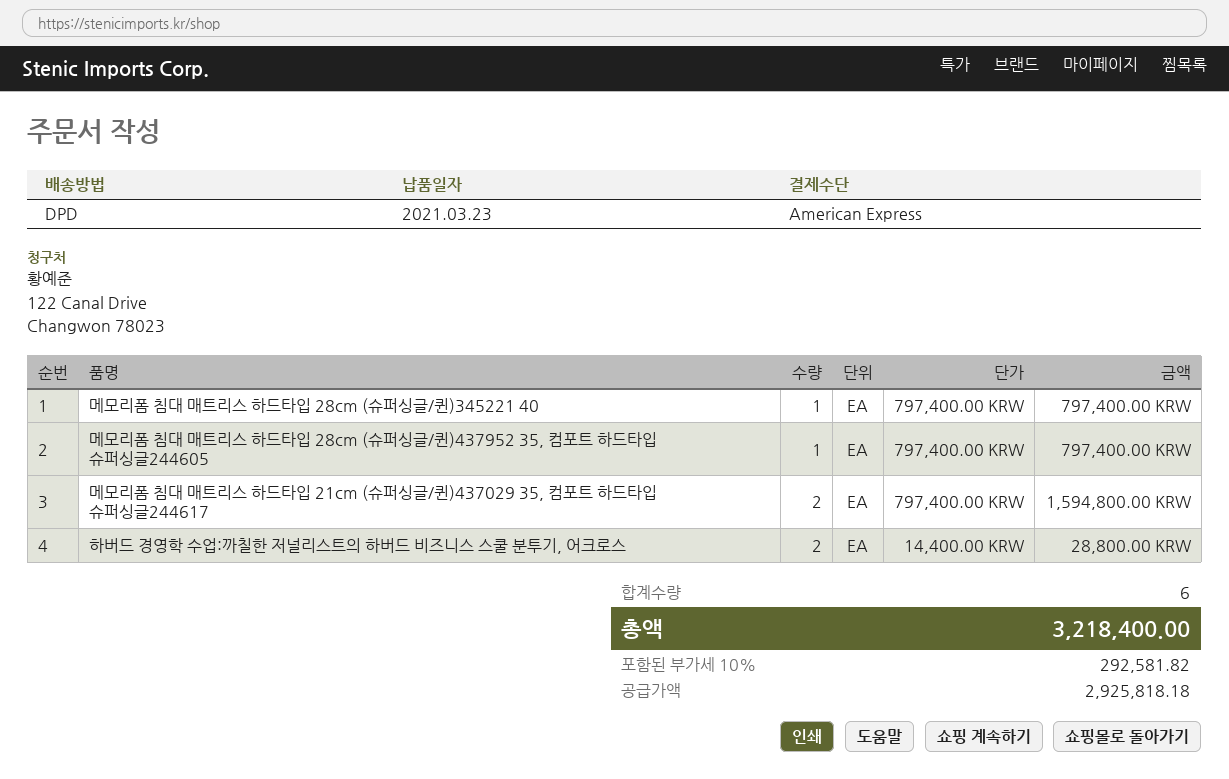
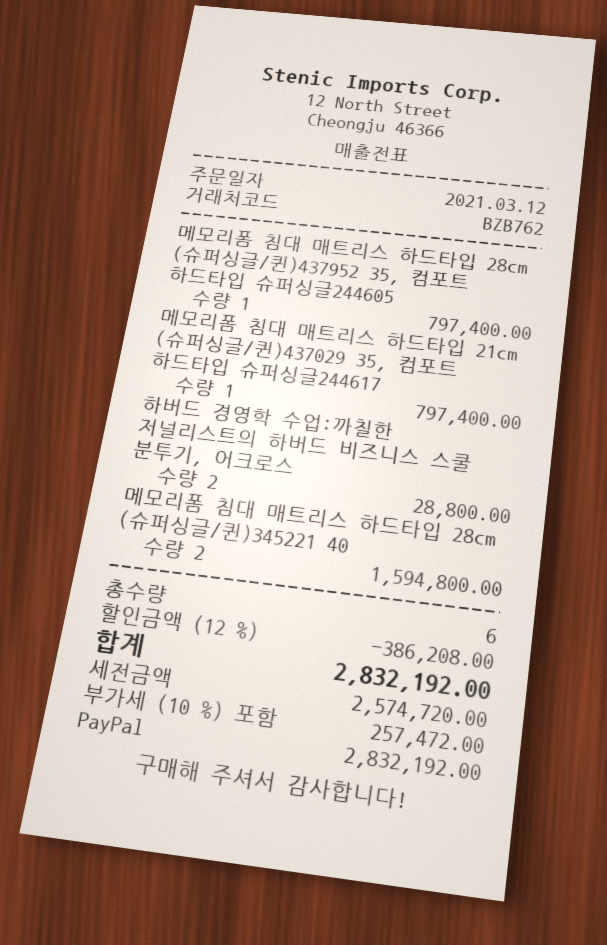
payment method: American Express -> PayPal
메모리폼 침대 매트리스 하드타입 28cm (슈퍼싱글/퀸)345221 40: 1 for 797400.00 -> 2 for 1594800.00
메모리폼 침대 매트리스 하드타입 21cm (슈퍼싱글/퀸)437029 35, 컴포트 하드타입 슈퍼싱글244617: 2 for 1594800.00 -> 1 for 797400.00
discount: none -> 12% = 386208.00
net: 2925818.18 -> 2574720.00
tax: 10% = 292581.82 -> 10% = 257472.00
total: 3218400.00 -> 2832192.00

